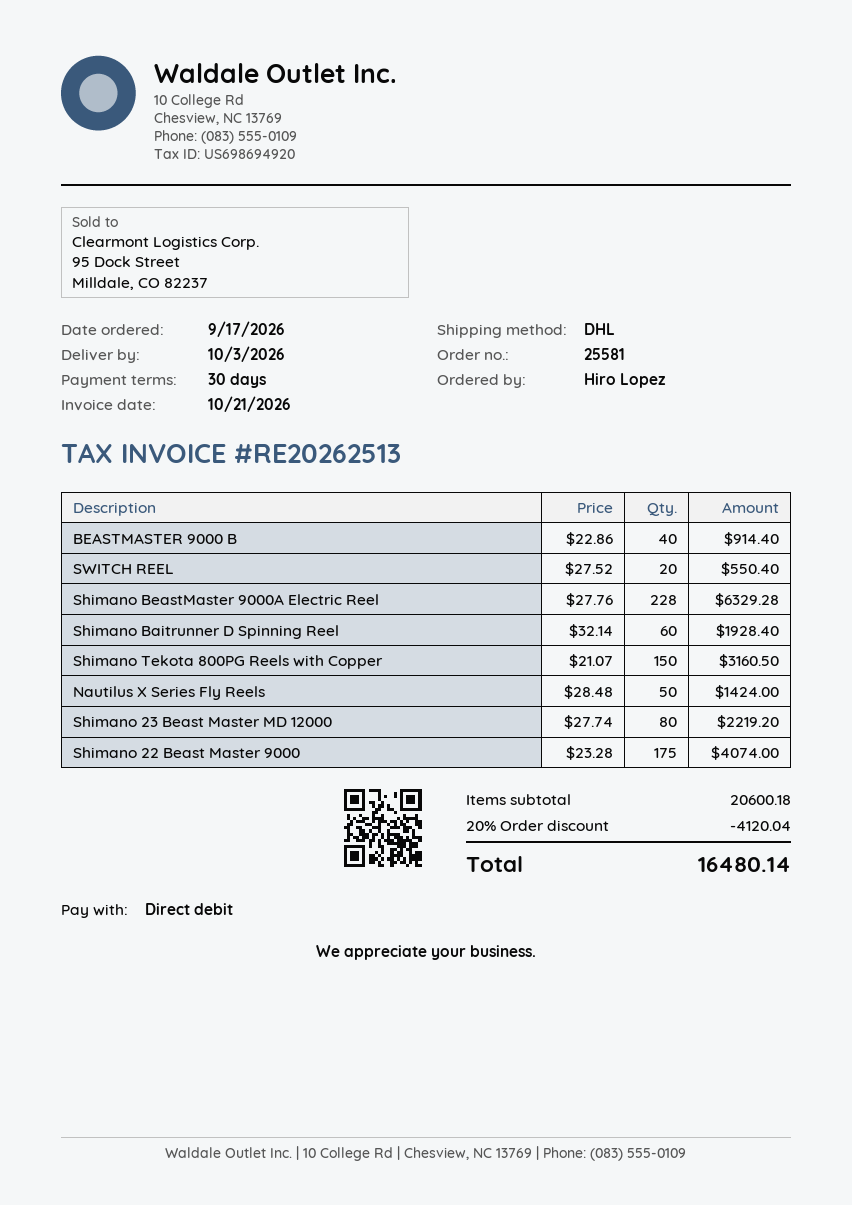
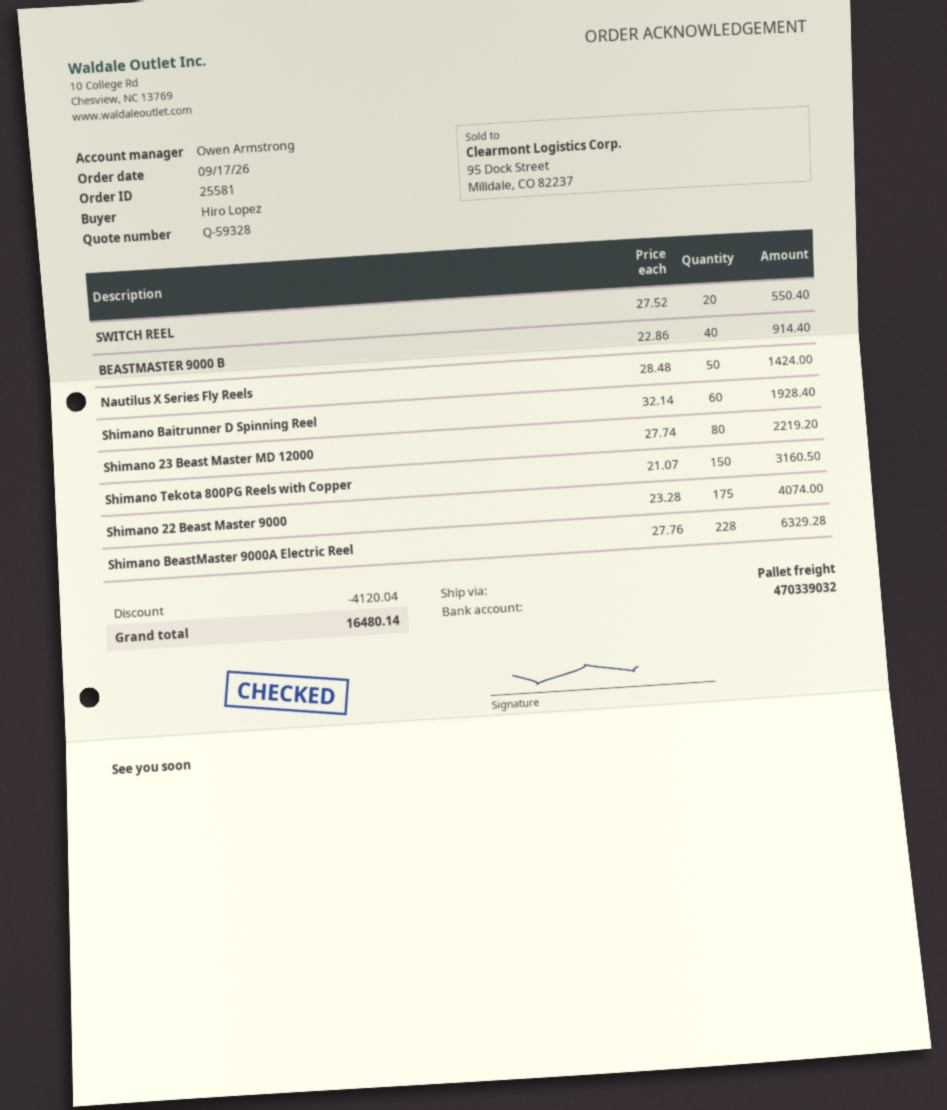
shipping method: DHL -> pallet freight

